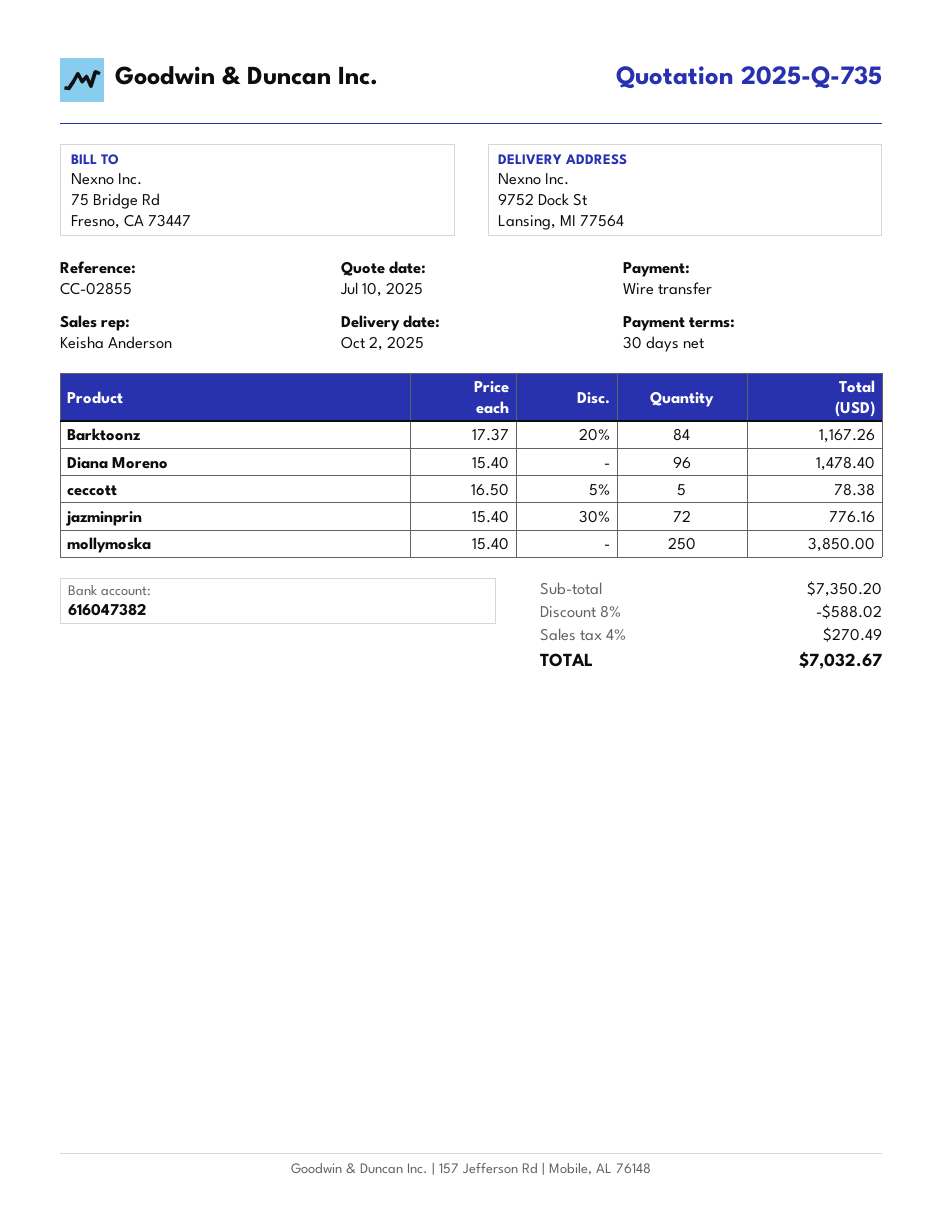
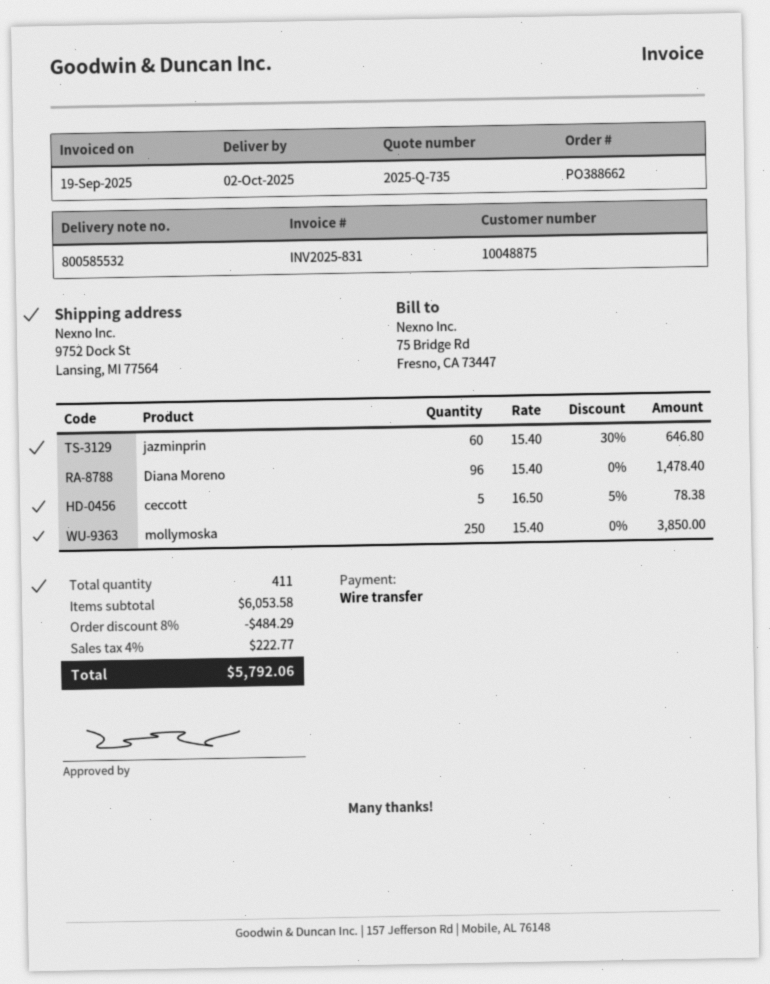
Barktoonz: 84 x 17.37 - 20% = 1167.26 -> none
jazminprin: 72 x 15.40 - 30% = 776.16 -> 60 x 15.40 - 30% = 646.80
subtotal: 7350.20 -> 6053.58
discount: 8% = 588.02 -> 8% = 484.29
tax: 4% = 270.49 -> 4% = 222.77
total: 7032.67 -> 5792.06

